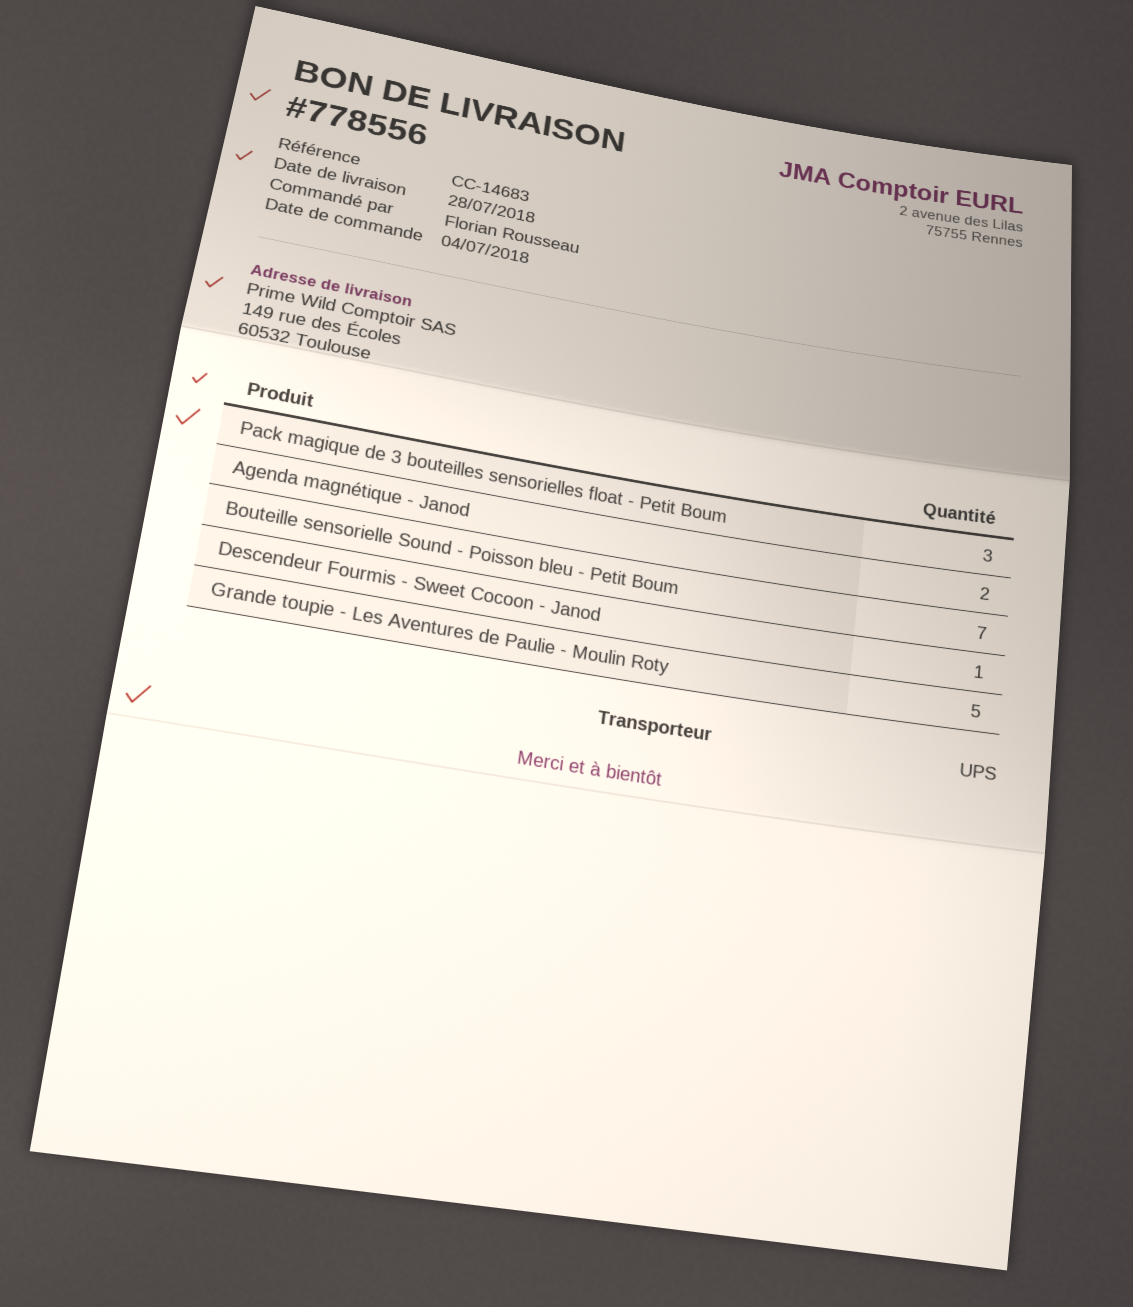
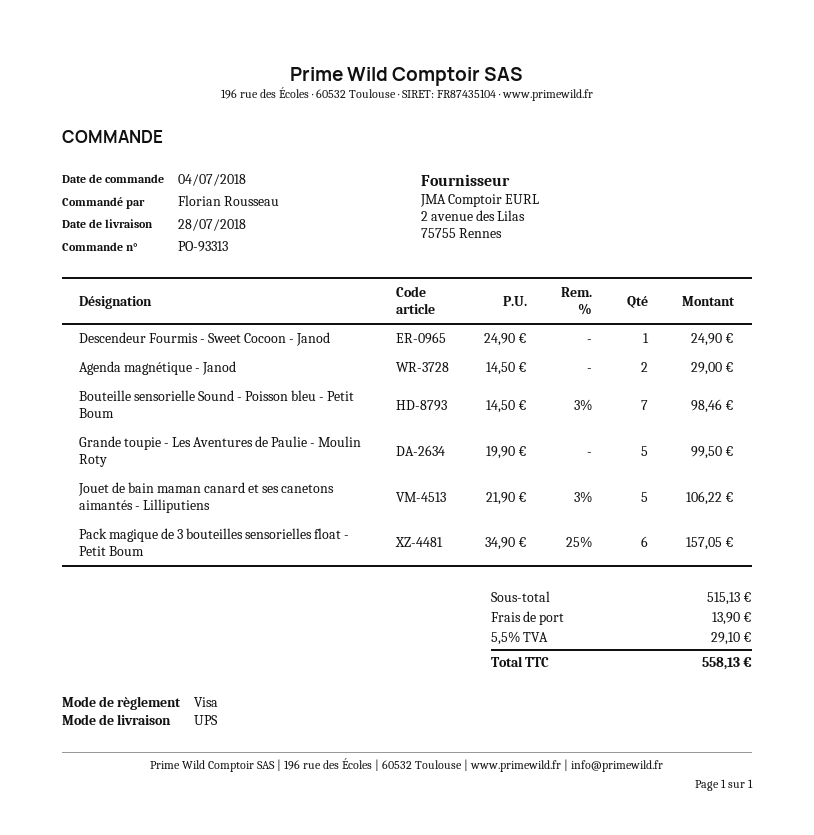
Pack magique de 3 bouteilles sensorielles float - Petit Boum: 3 -> 6
Jouet de bain maman canard et ses canetons aimantés - Lilliputiens: none -> 5

